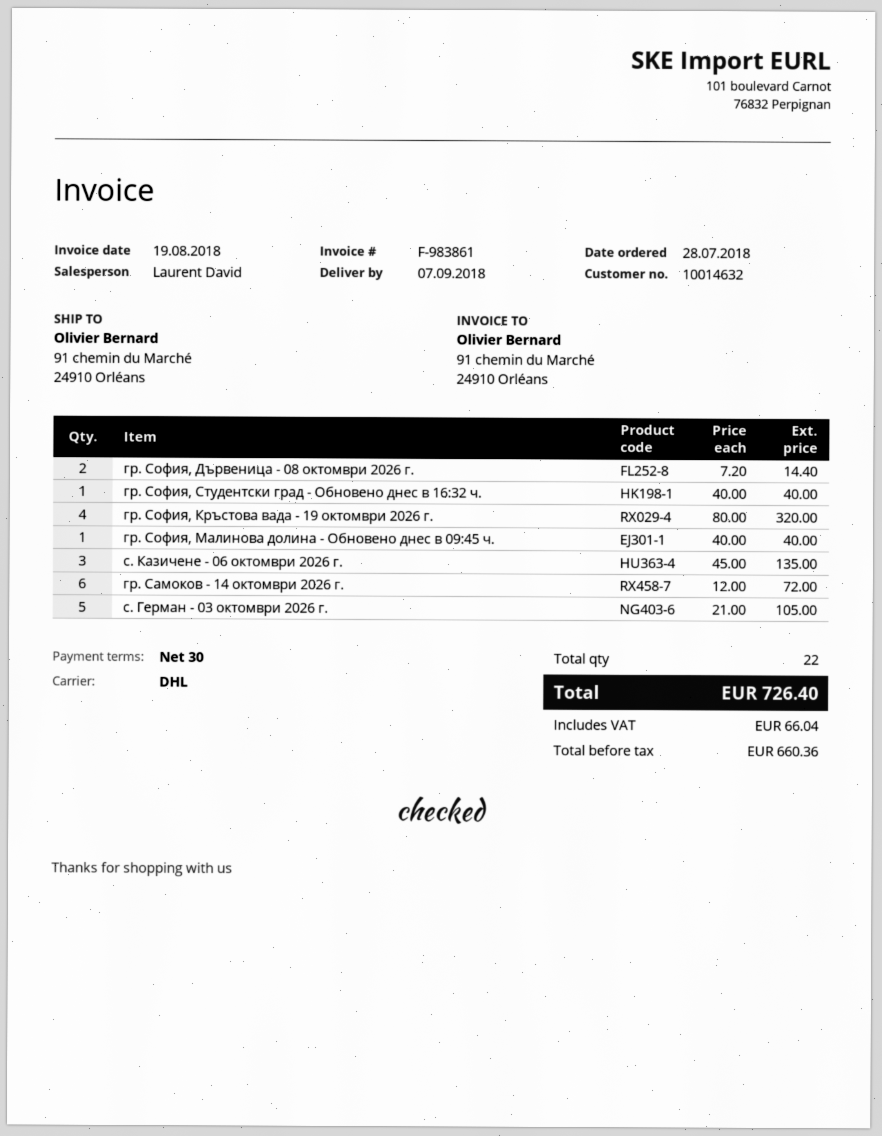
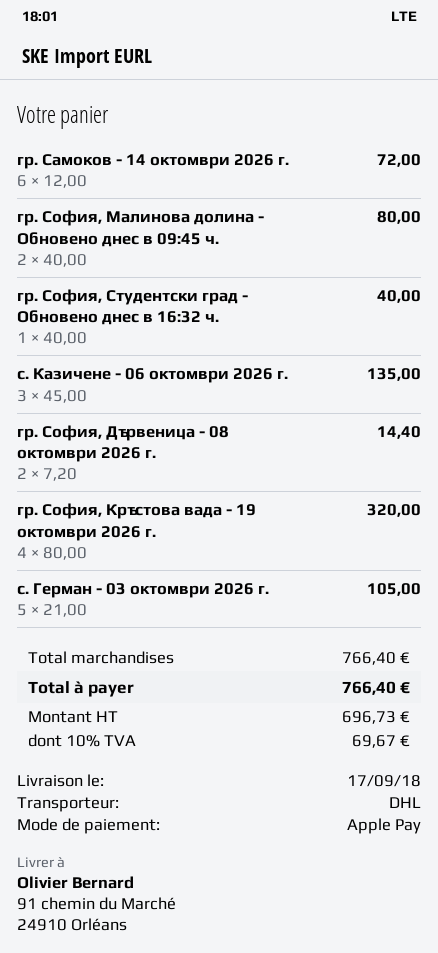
delivery date: 2018-09-07 -> 2018-09-17
гр. София, Малинова долина - Обновено днес в 09:45 ч.: 1 x 40.00 = 40.00 -> 2 x 40.00 = 80.00
net: 660.36 -> 696.73
tax: 66.04 -> 69.67
total: 726.40 -> 766.40

